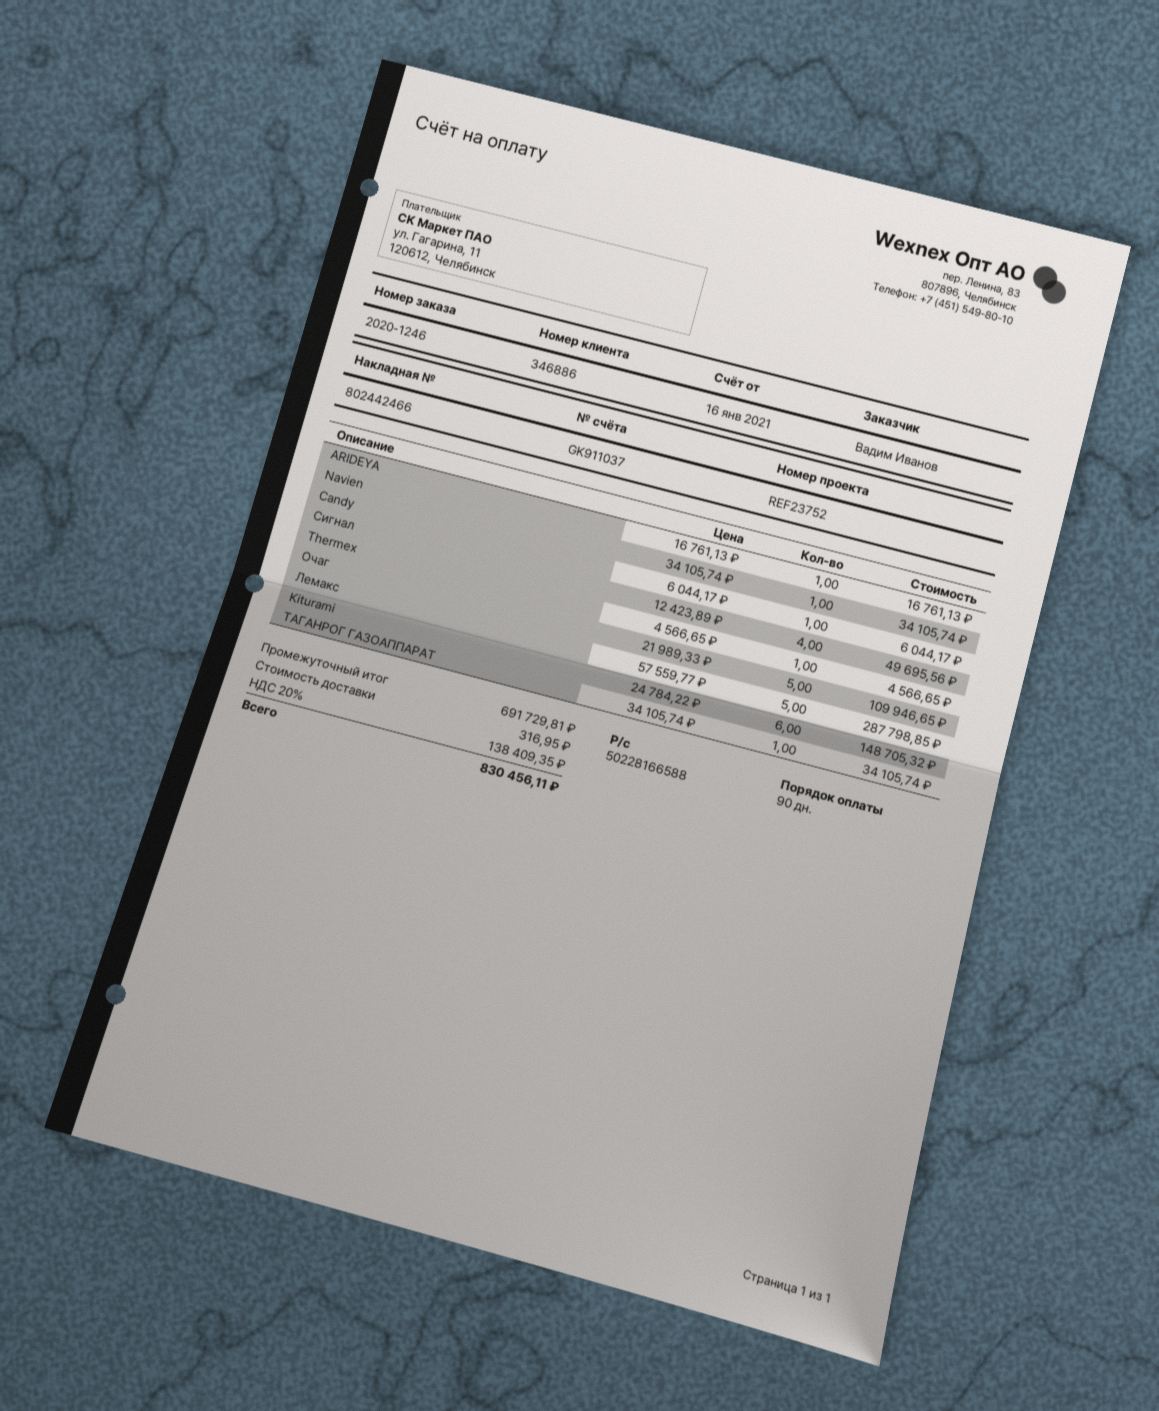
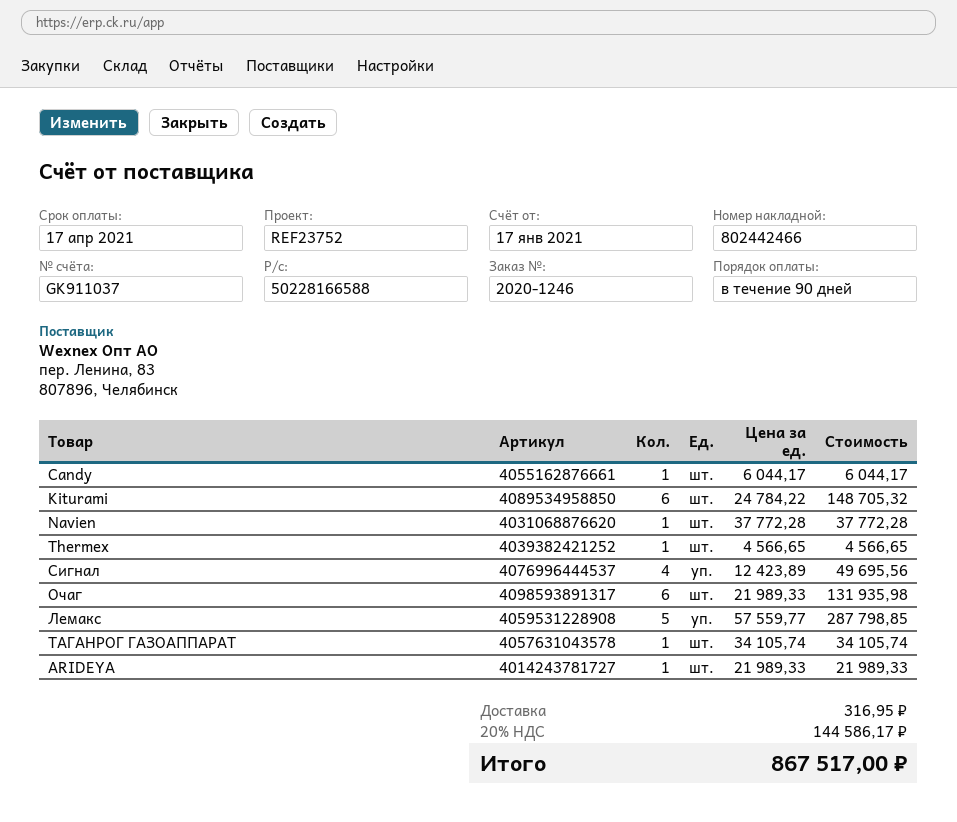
invoice date: 2021-01-16 -> 2021-01-17
ARIDEYA: 1 x 16761.13 = 16761.13 -> 1 x 21989.33 = 21989.33
Navien: 1 x 34105.74 = 34105.74 -> 1 x 37772.28 = 37772.28
Очаг: 5 x 21989.33 = 109946.65 -> 6 x 21989.33 = 131935.98
tax: 20% = 138409.35 -> 20% = 144586.17
total: 830456.11 -> 867517.00

